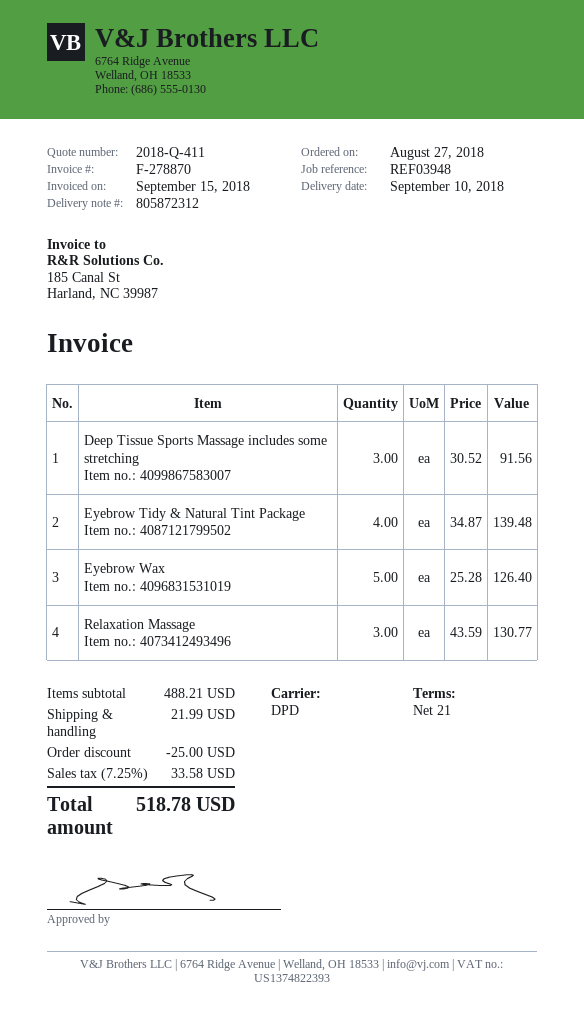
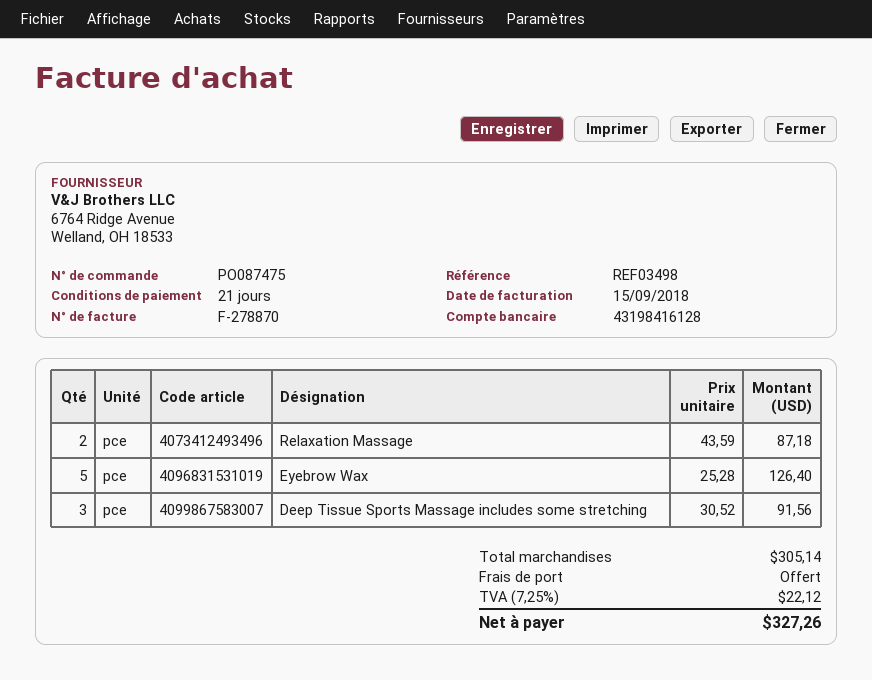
reference: REF03948 -> REF03498
Eyebrow Tidy & Natural Tint Package: 4 x 34.87 = 139.48 -> none
Relaxation Massage: 3 x 43.59 = 130.77 -> 2 x 43.59 = 87.18
subtotal: 488.21 -> 305.14
discount: 25.00 -> none
shipping: 21.99 -> 0.00
tax: 7.25% = 33.58 -> 7.25% = 22.12
total: 518.78 -> 327.26

